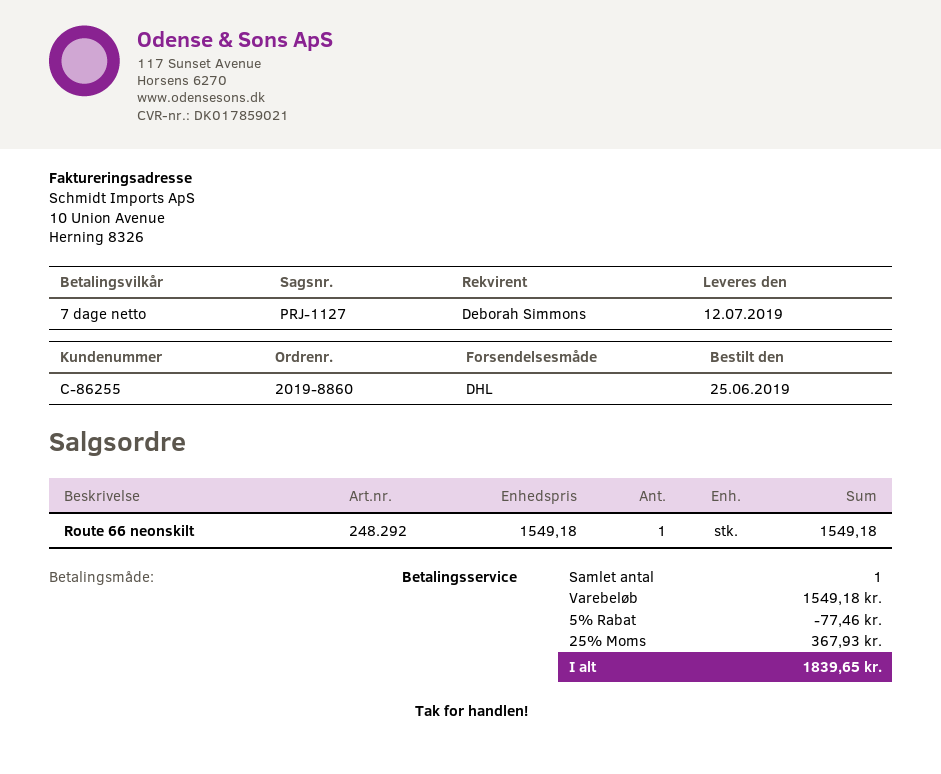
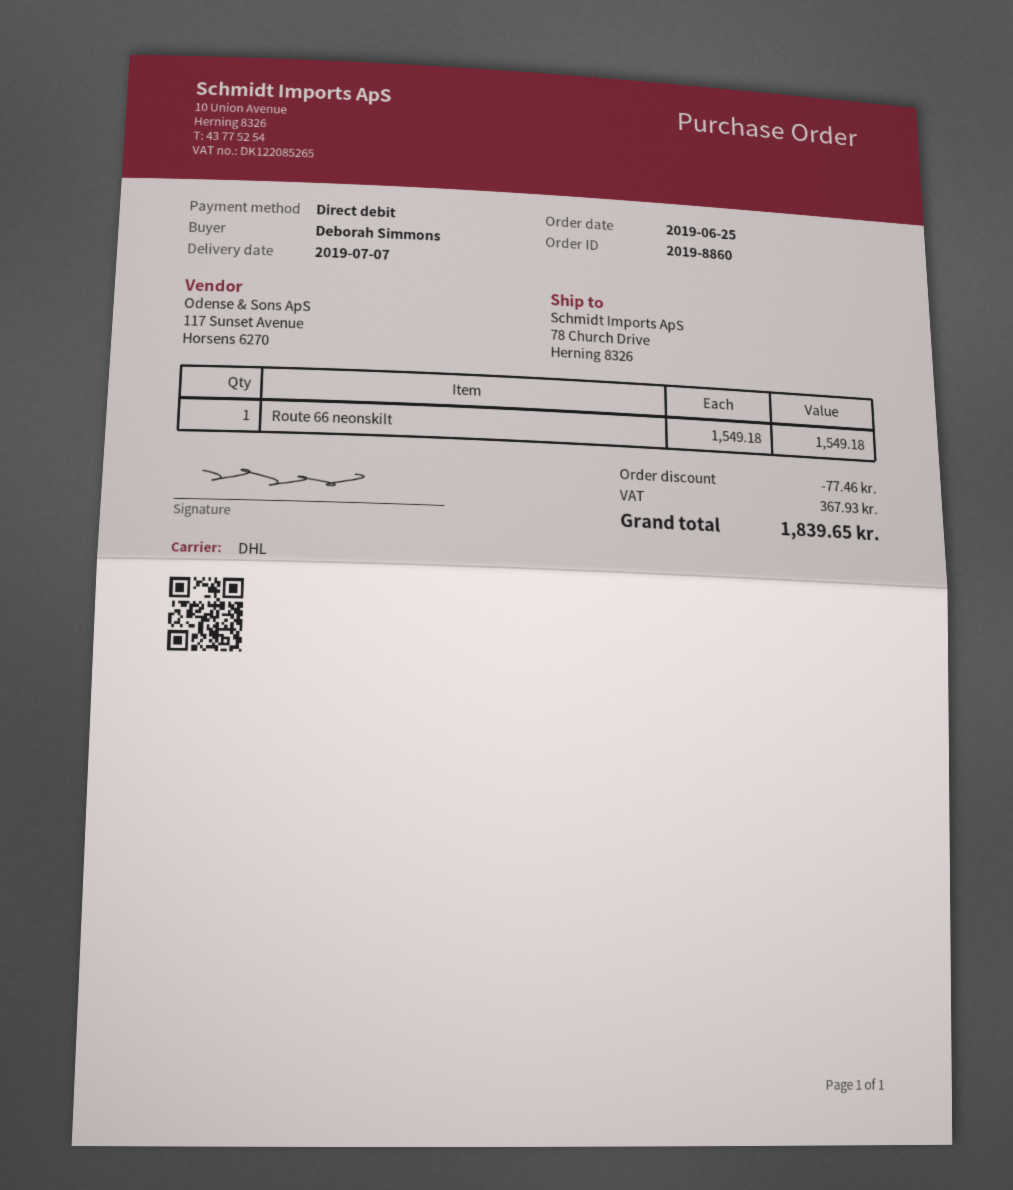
delivery date: 2019-07-12 -> 2019-07-07

